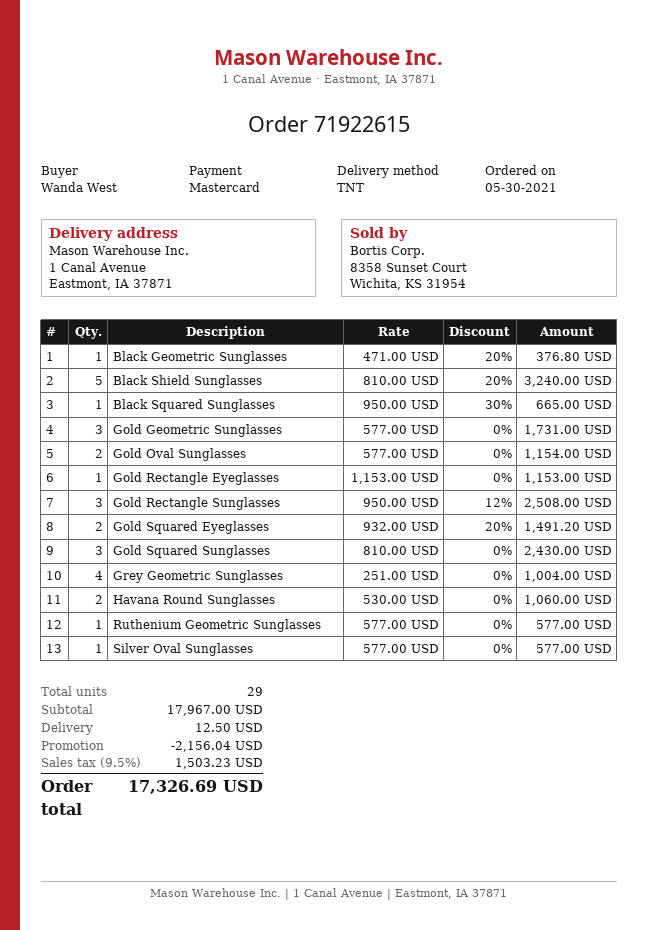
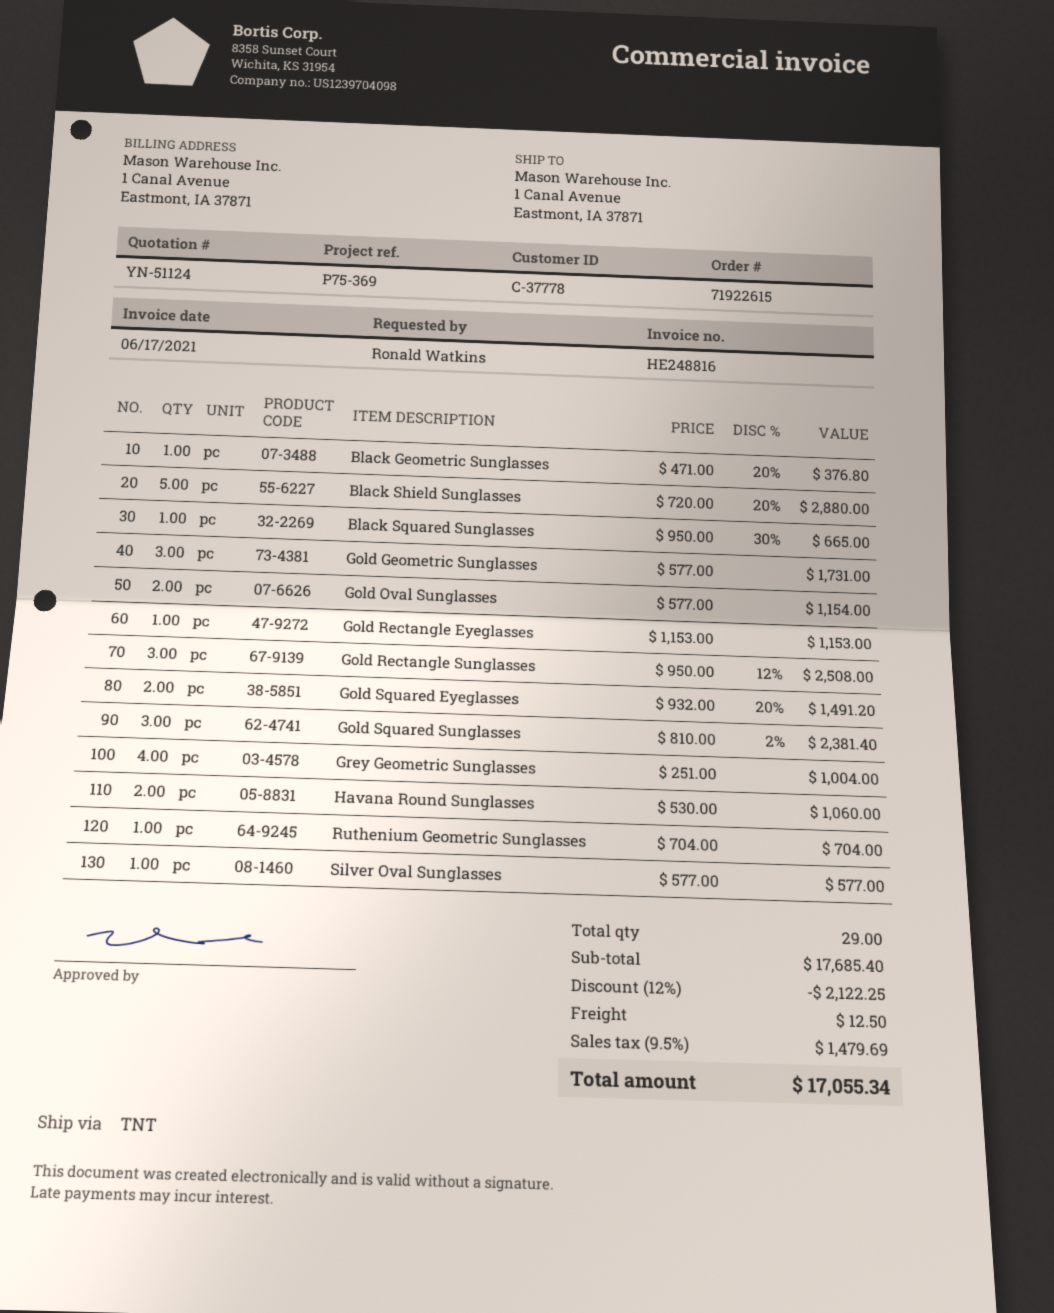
ordered by: Wanda West -> Ronald Watkins
Black Shield Sunglasses: 5 x 810.00 - 20% = 3240.00 -> 5 x 720.00 - 20% = 2880.00
Gold Squared Sunglasses: 3 x 810.00 = 2430.00 -> 3 x 810.00 - 2% = 2381.40
Ruthenium Geometric Sunglasses: 1 x 577.00 = 577.00 -> 1 x 704.00 = 704.00
subtotal: 17967.00 -> 17685.40
discount: 2156.04 -> 2122.25
tax: 9.5% = 1503.23 -> 9.5% = 1479.69
total: 17326.69 -> 17055.34

